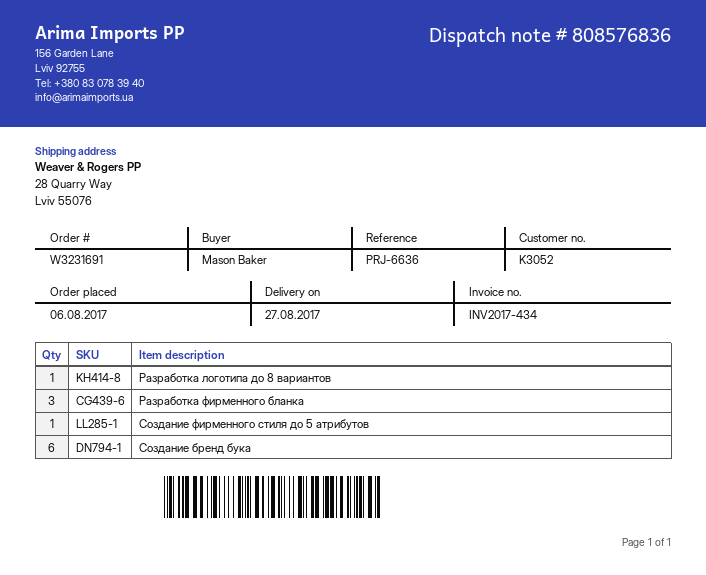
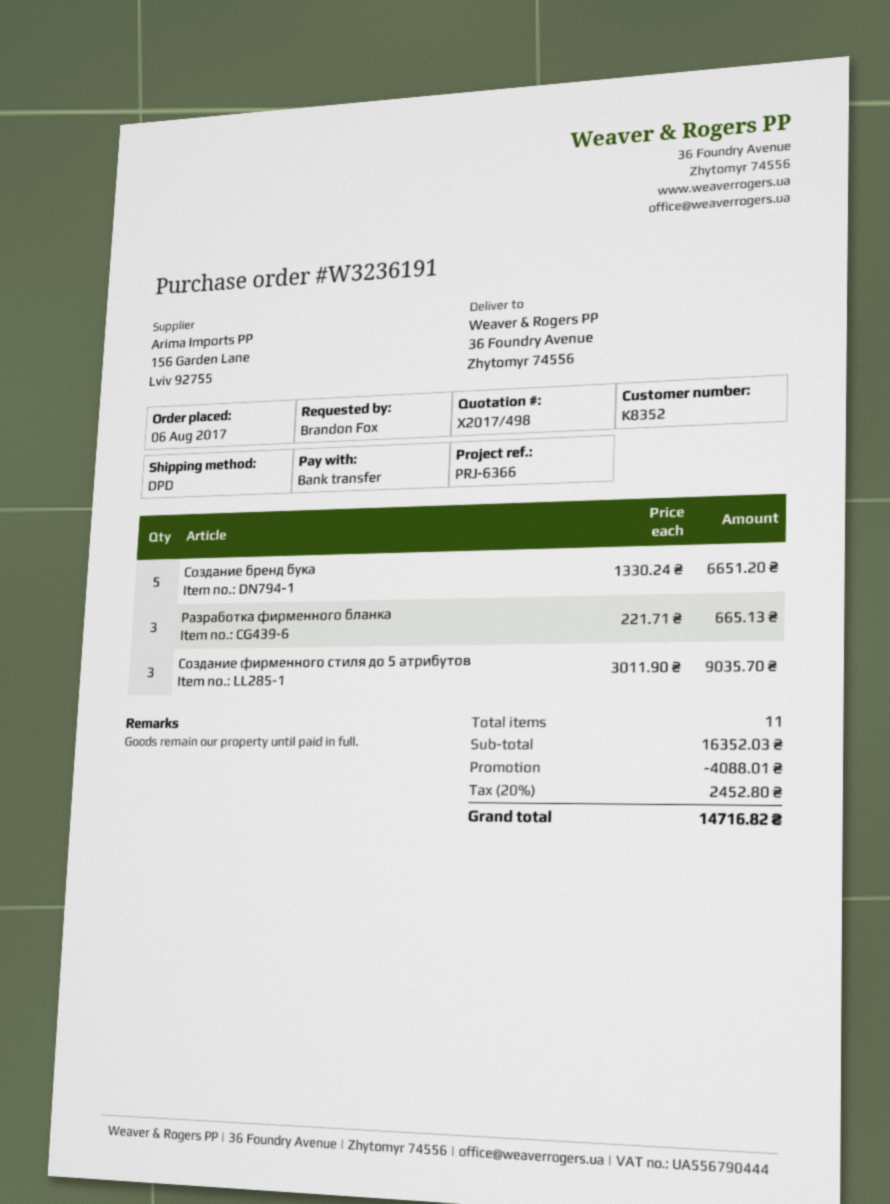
order number: W3231691 -> W3236191
customer number: K3052 -> K8352
reference: PRJ-6636 -> PRJ-6366
ordered by: Mason Baker -> Brandon Fox
ship to: 28 Quarry Way, Lviv 55076 -> 36 Foundry Avenue, Zhytomyr 74556
Разработка логотипа до 8 вариантов: 1 -> none
Создание фирменного стиля до 5 атрибутов: 1 -> 3
Создание бренд бука: 6 -> 5

